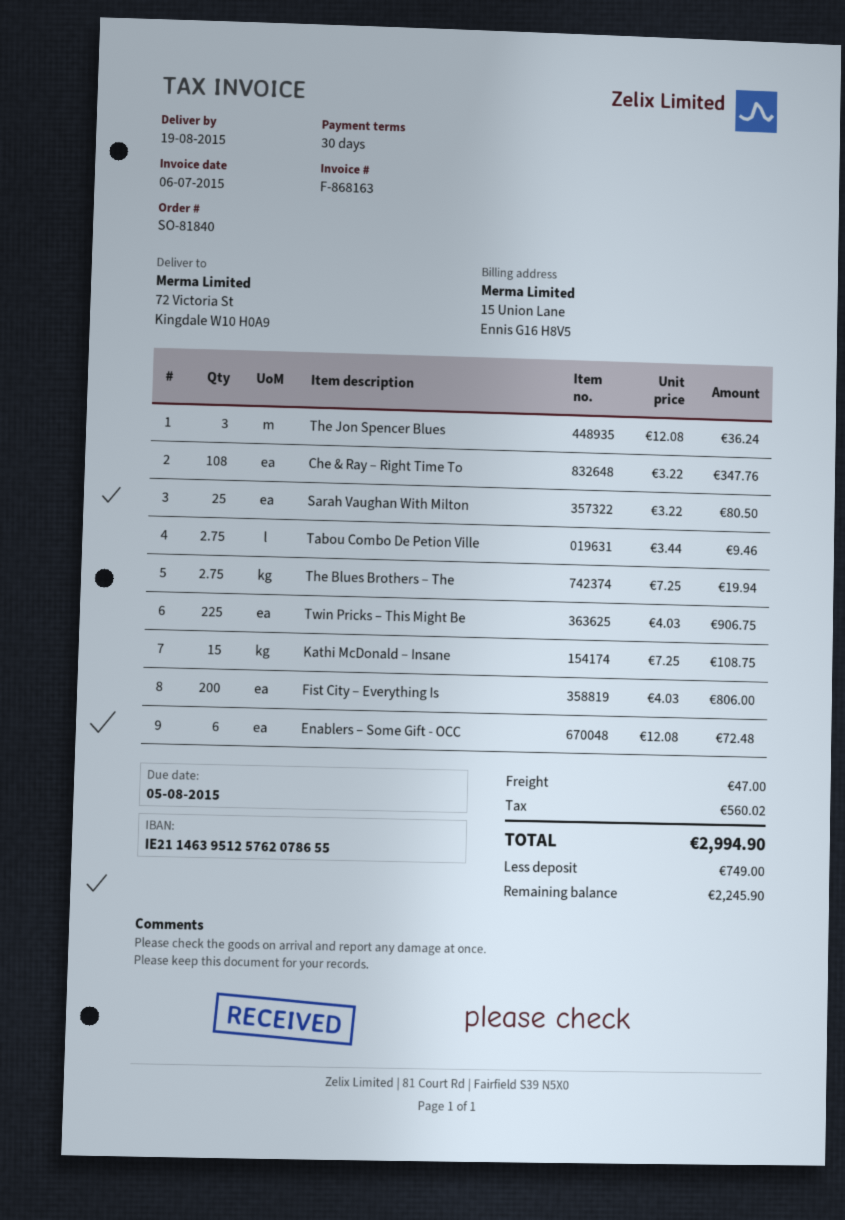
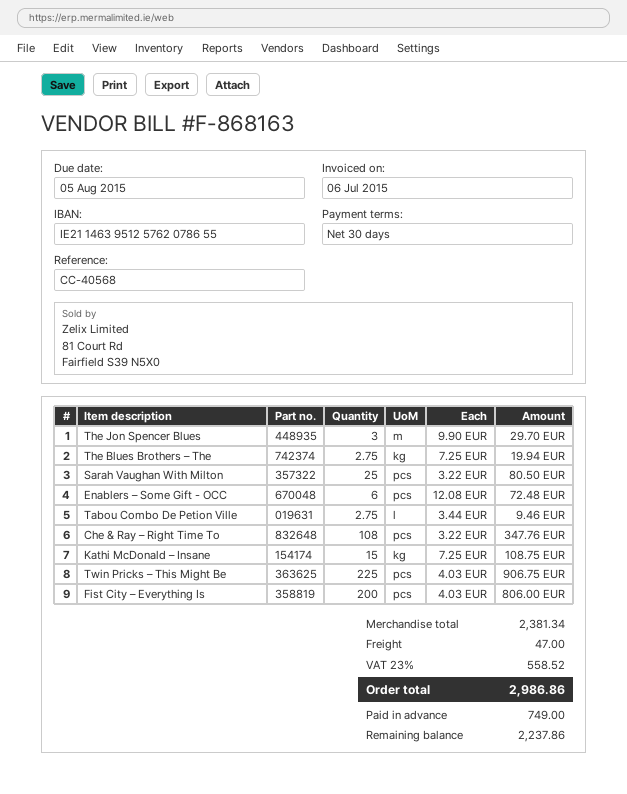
The Jon Spencer Blues: 3 x 12.08 = 36.24 -> 3 x 9.90 = 29.70
tax: 560.02 -> 558.52
total: 2994.90 -> 2986.86
balance: 2245.90 -> 2237.86

